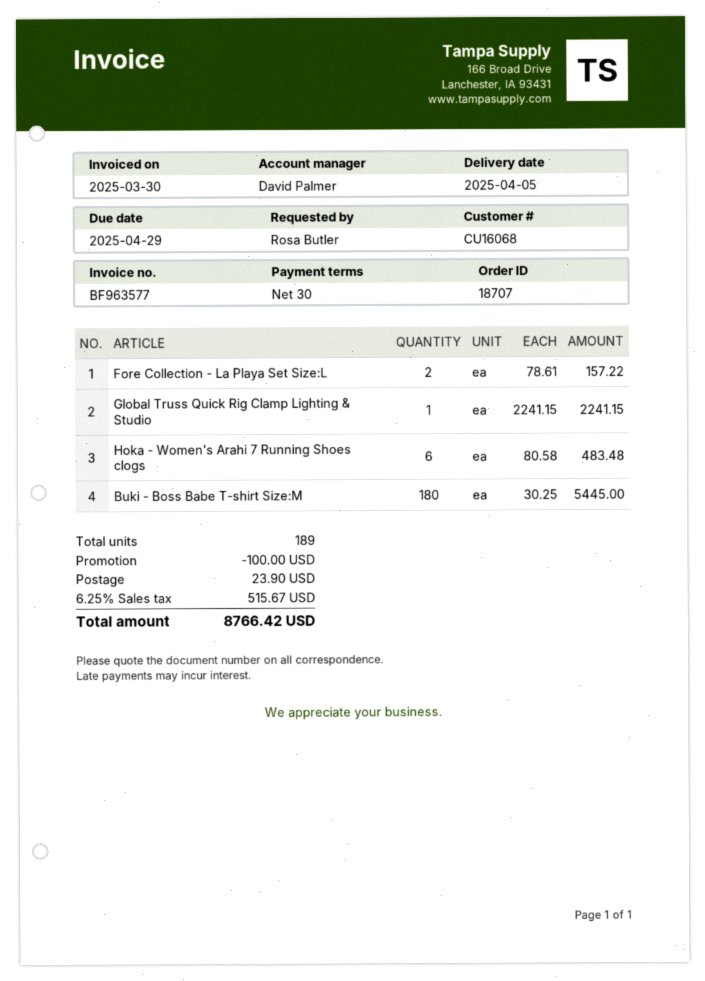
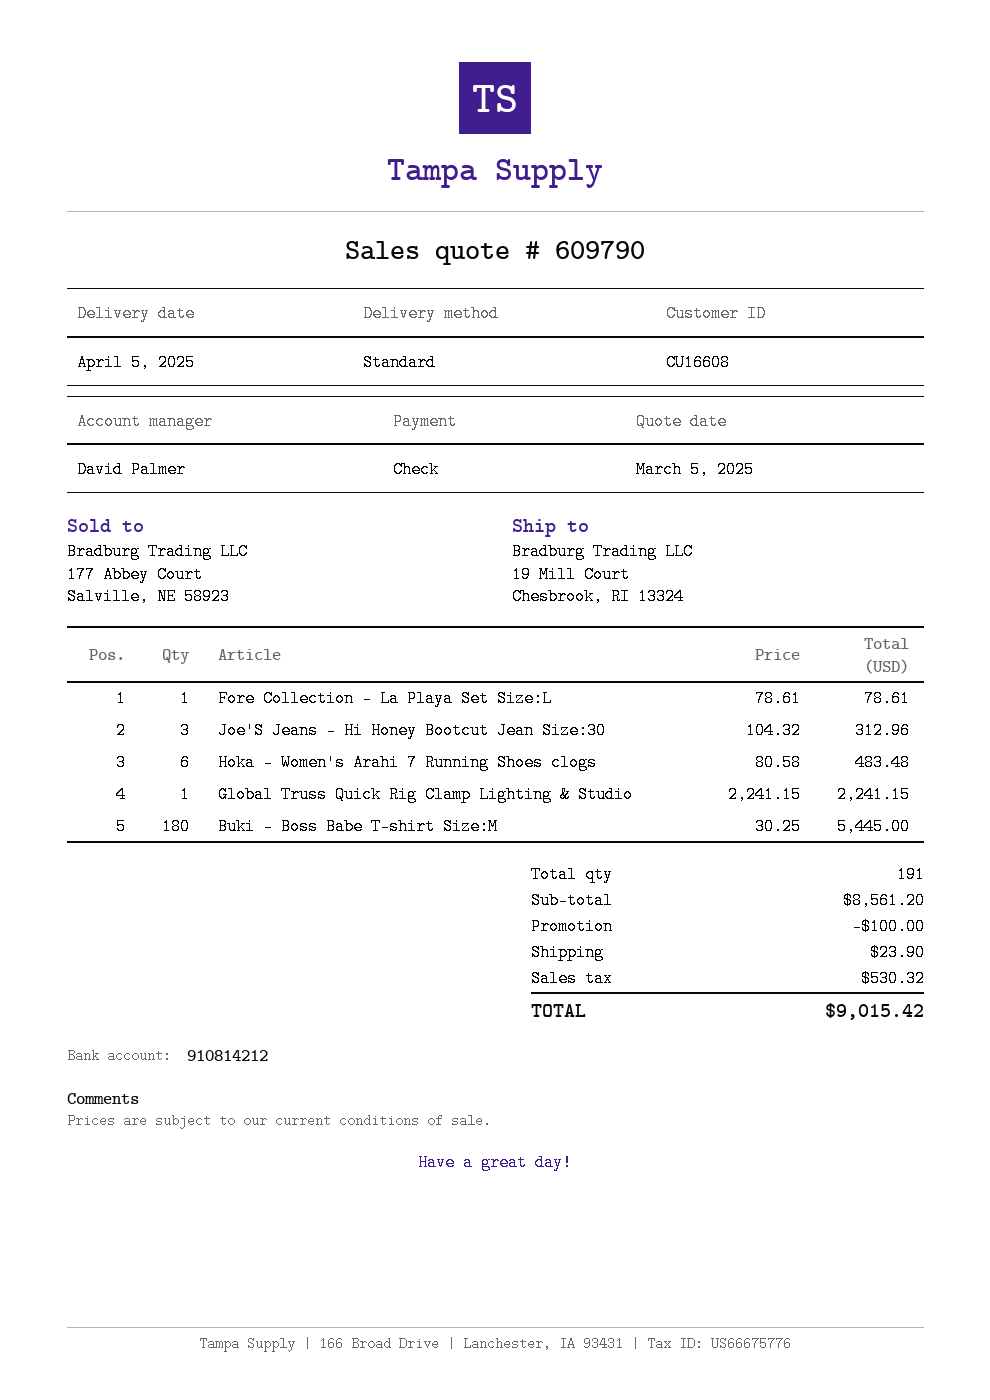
customer number: CU16068 -> CU16608
Fore Collection - La Playa Set Size:L: 2 x 78.61 = 157.22 -> 1 x 78.61 = 78.61
Joe'S Jeans - Hi Honey Bootcut Jean Size:30: none -> 3 x 104.32 = 312.96
total quantity: 189 -> 191
tax: 515.67 -> 530.32
total: 8766.42 -> 9015.42

